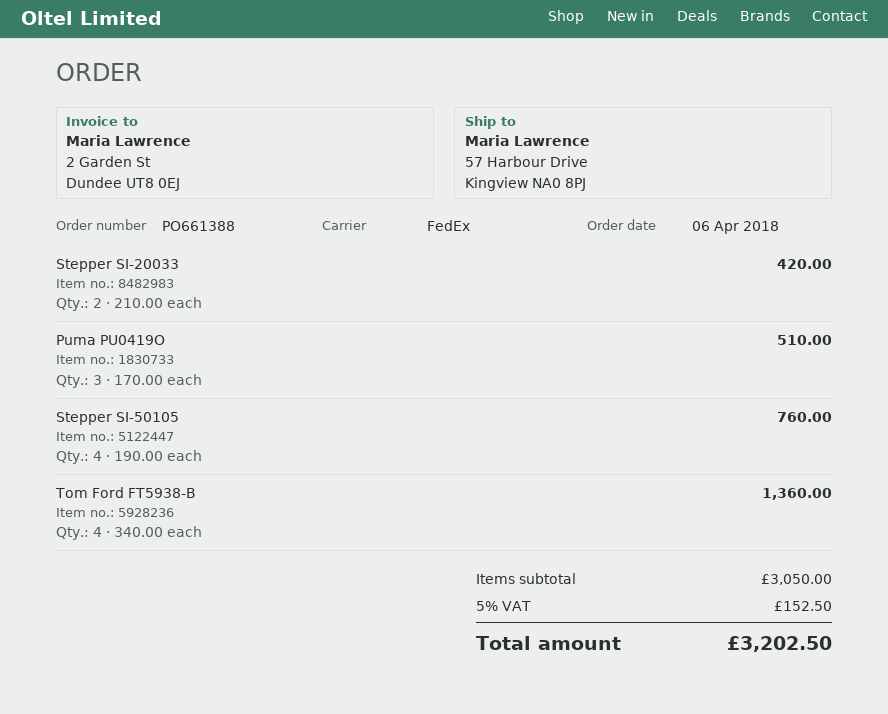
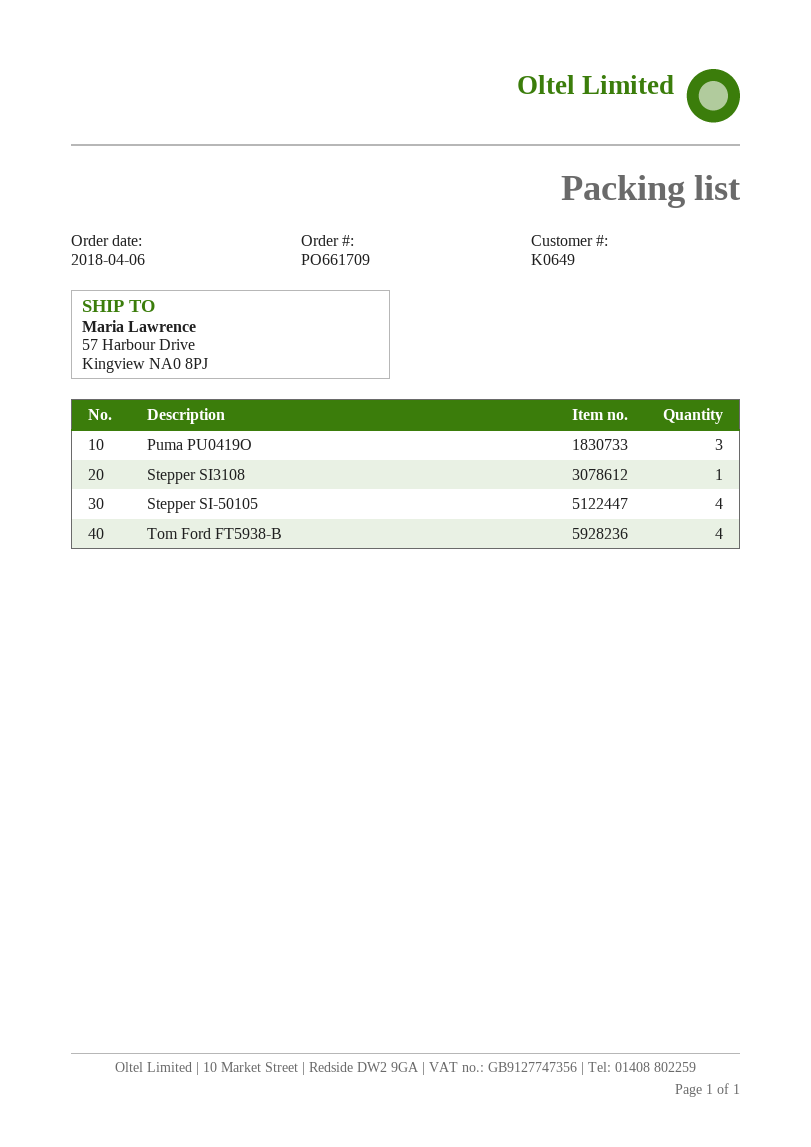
order number: PO661388 -> PO661709
Stepper SI-20033: 2 -> none
Stepper SI3108: none -> 1

